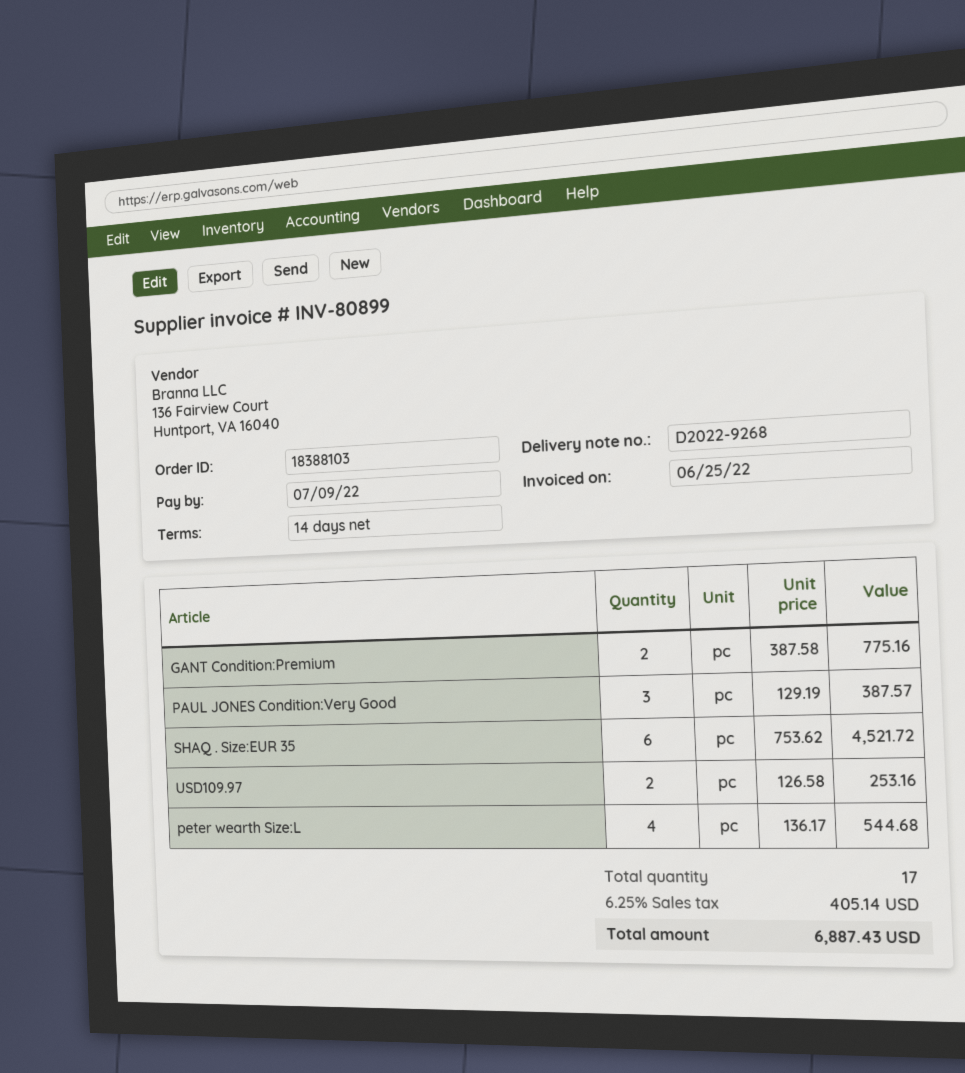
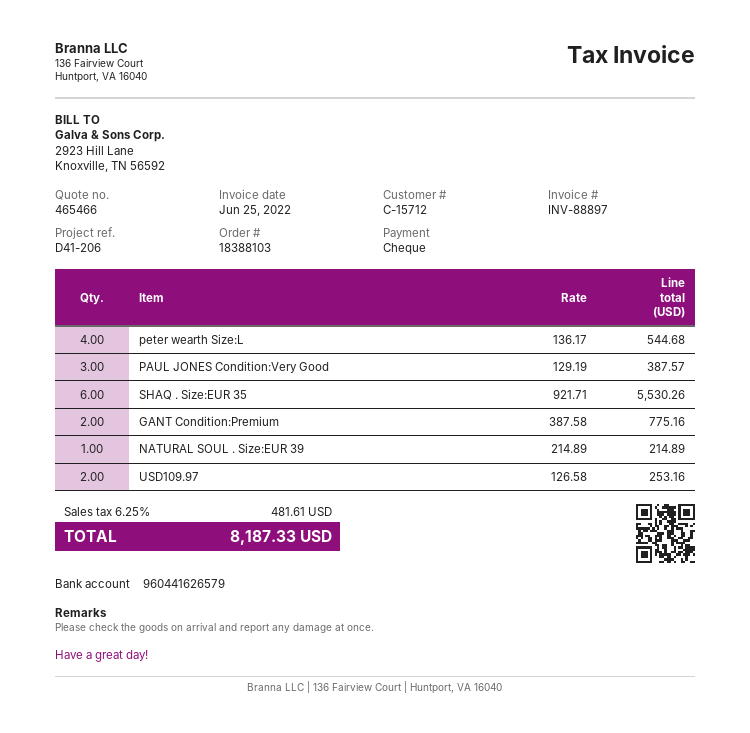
invoice number: INV-80899 -> INV-88897
SHAQ . Size:EUR 35: 6 x 753.62 = 4521.72 -> 6 x 921.71 = 5530.26
NATURAL SOUL . Size:EUR 39: none -> 1 x 214.89 = 214.89
tax: 6.25% = 405.14 -> 6.25% = 481.61
total: 6887.43 -> 8187.33

